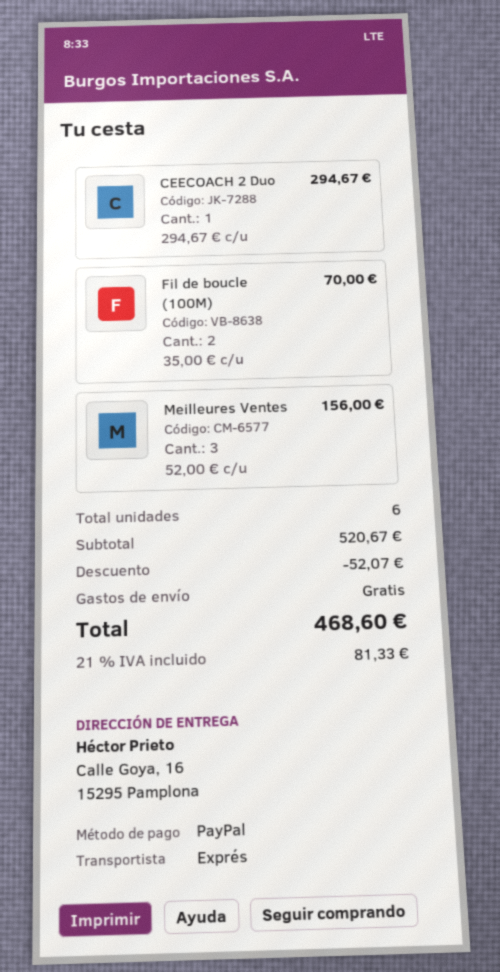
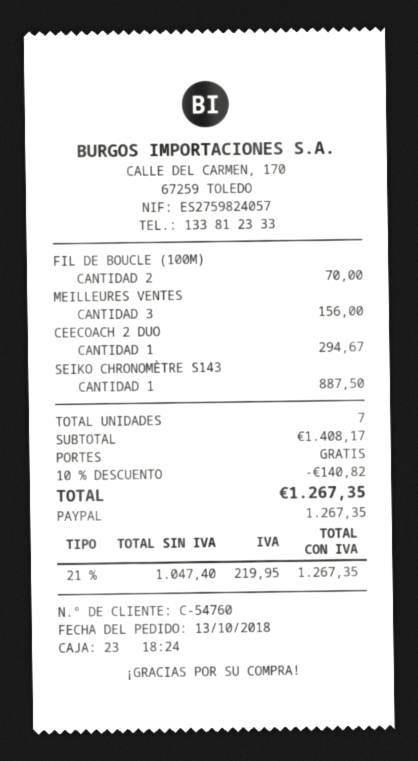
SEIKO CHRONOMÈTRE S143: none -> 1 for 887.50
total quantity: 6 -> 7
subtotal: 520.67 -> 1408.17
discount: 52.07 -> 140.82
tax: 21% = 81.33 -> 21% = 219.95
total: 468.60 -> 1267.35

